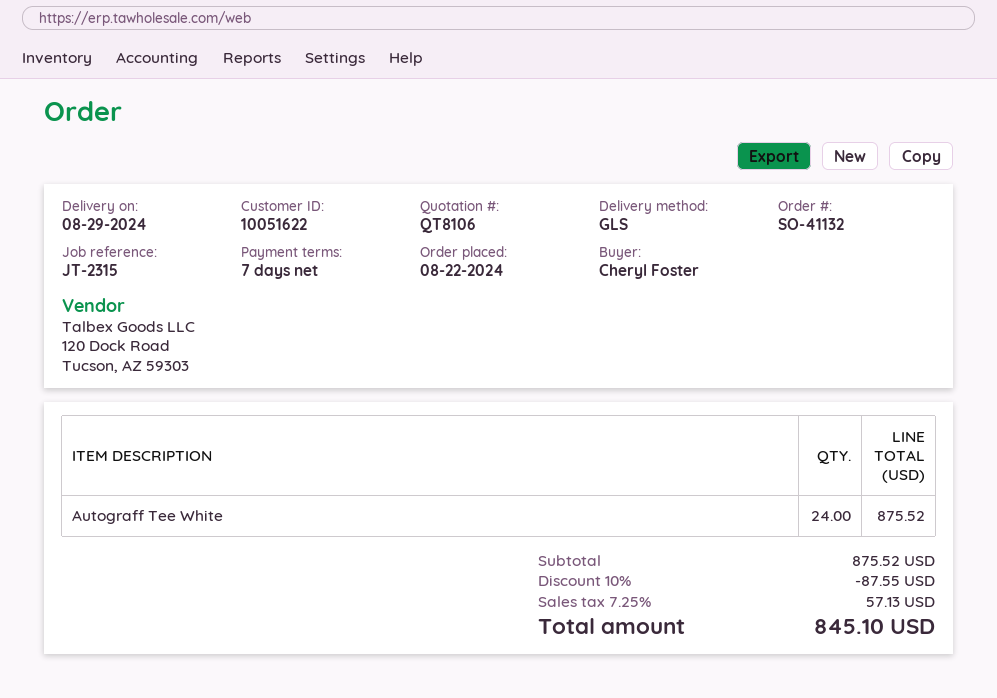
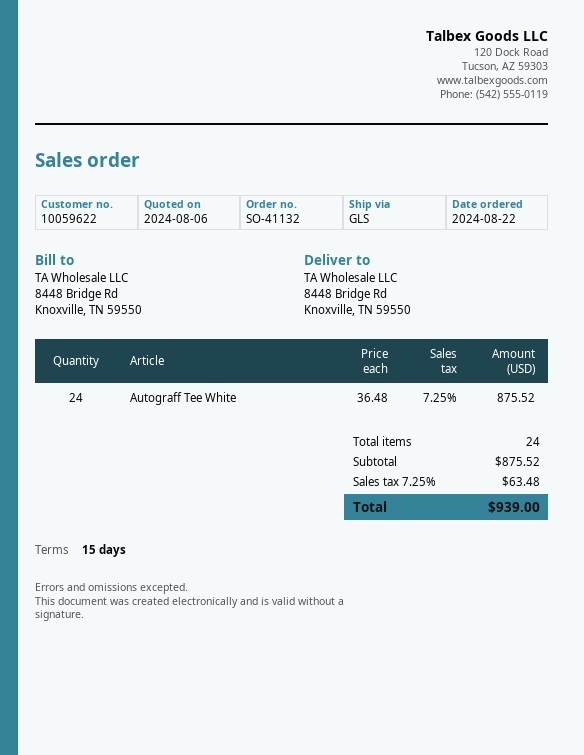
payment terms: 7 days -> 15 days
customer number: 10051622 -> 10059622
discount: 10% = 87.55 -> none
tax: 7.25% = 57.13 -> 7.25% = 63.48
total: 845.10 -> 939.00

